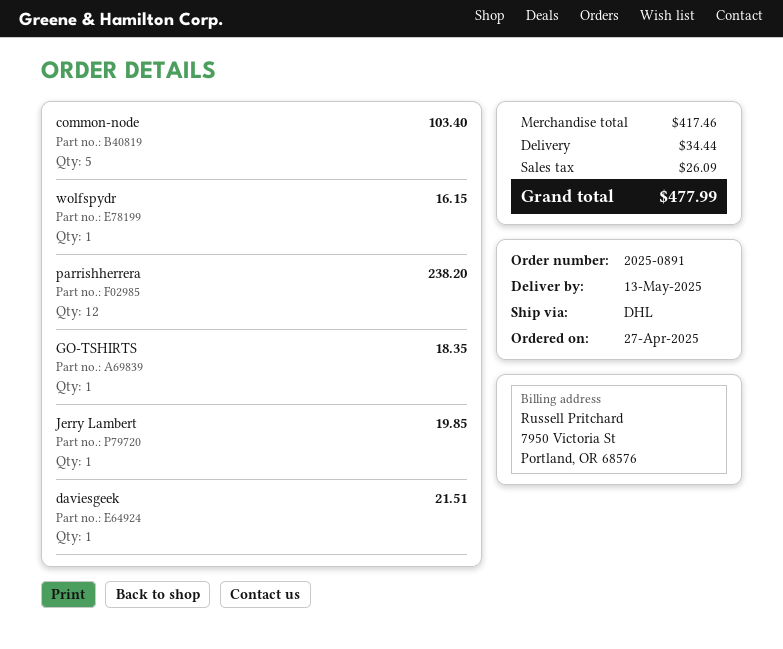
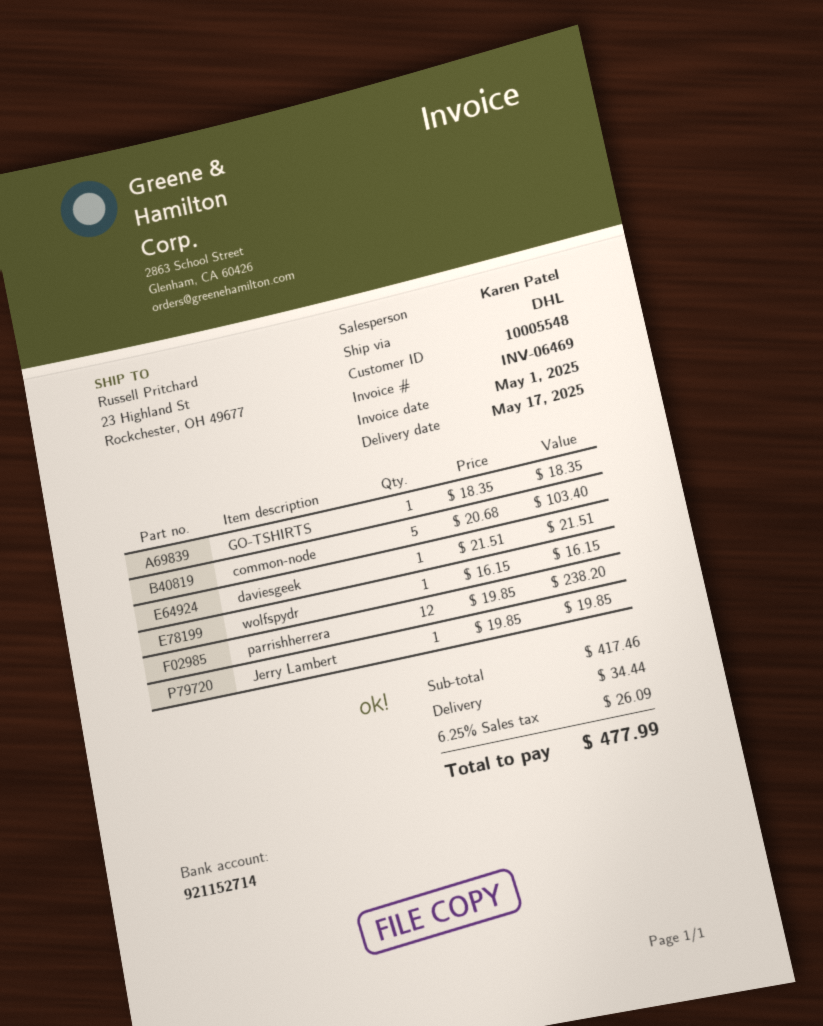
delivery date: 2025-05-13 -> 2025-05-17

